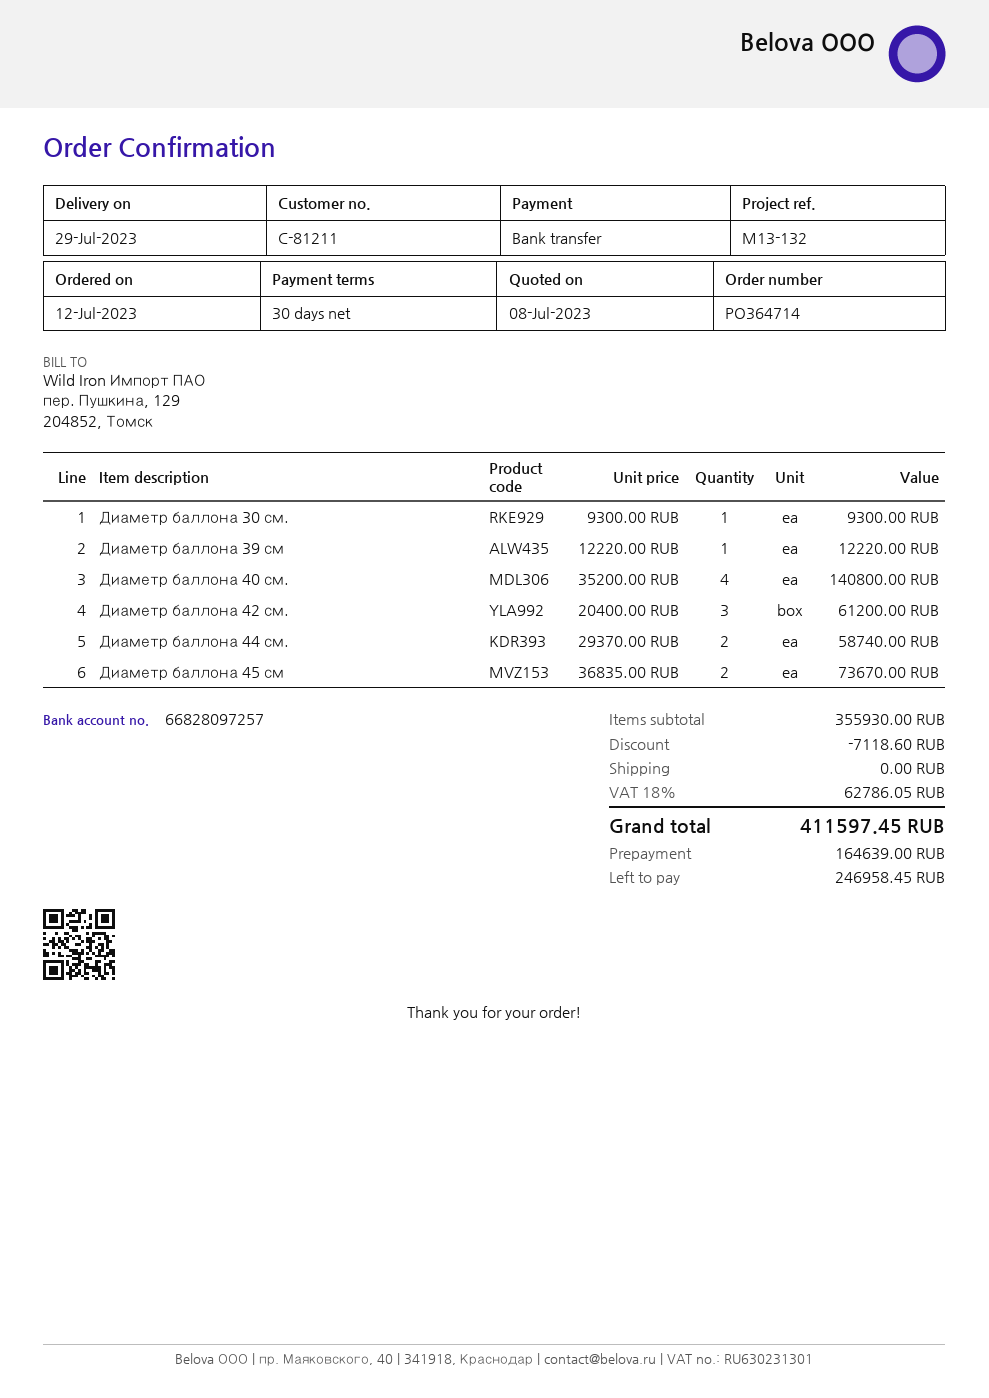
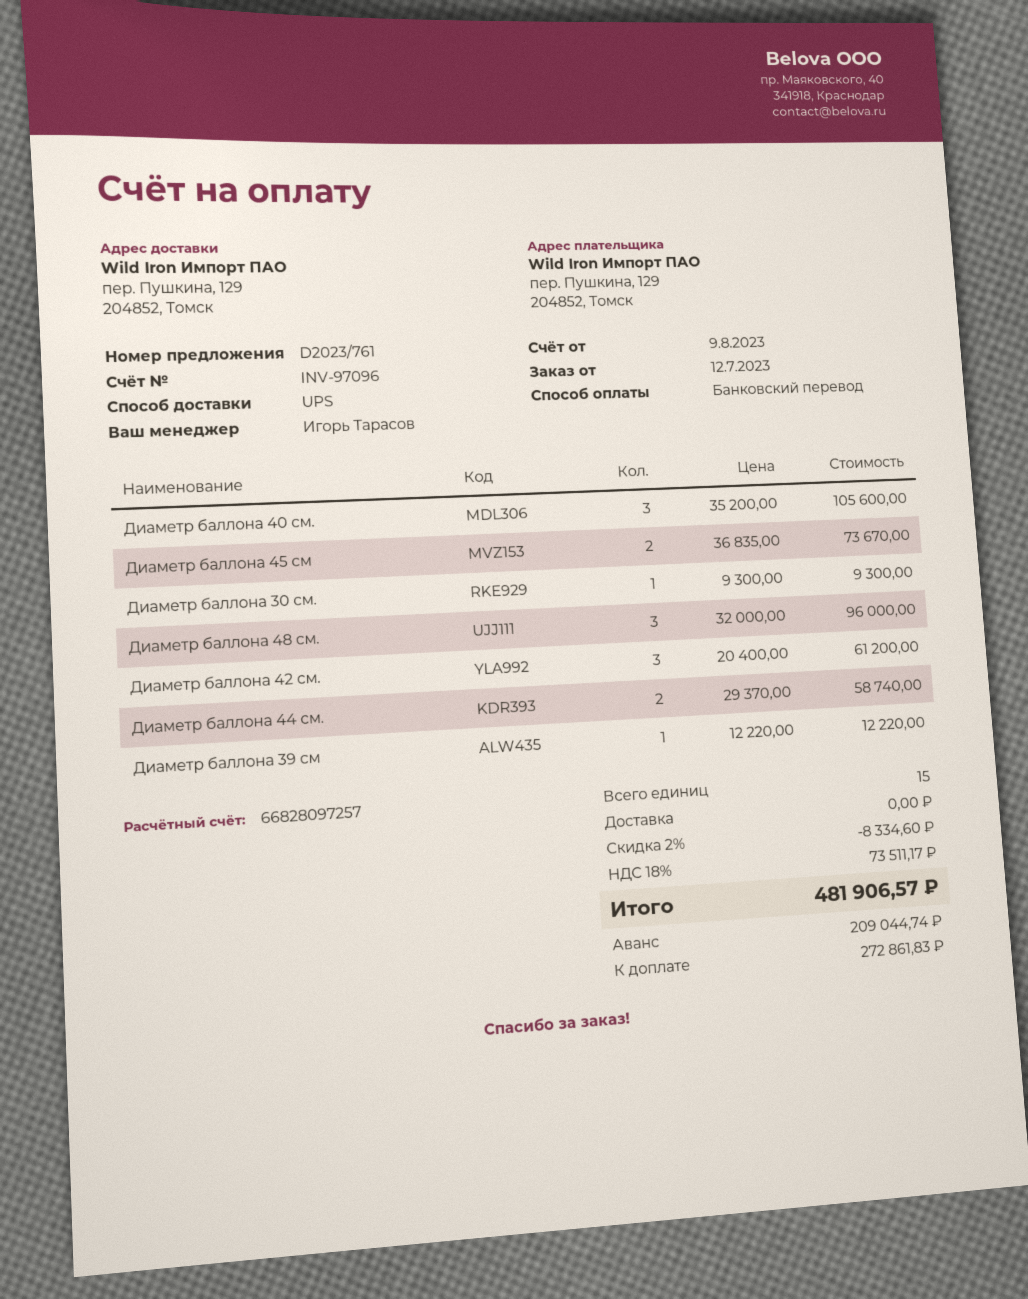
Диаметр баллона 40 см.: 4 x 35200.00 = 140800.00 -> 3 x 35200.00 = 105600.00
Диаметр баллона 48 см.: none -> 3 x 32000.00 = 96000.00
discount: 7118.60 -> 8334.60
tax: 18% = 62786.05 -> 18% = 73511.17
total: 411597.45 -> 481906.57
deposit: 164639.00 -> 209044.74
balance: 246958.45 -> 272861.83

